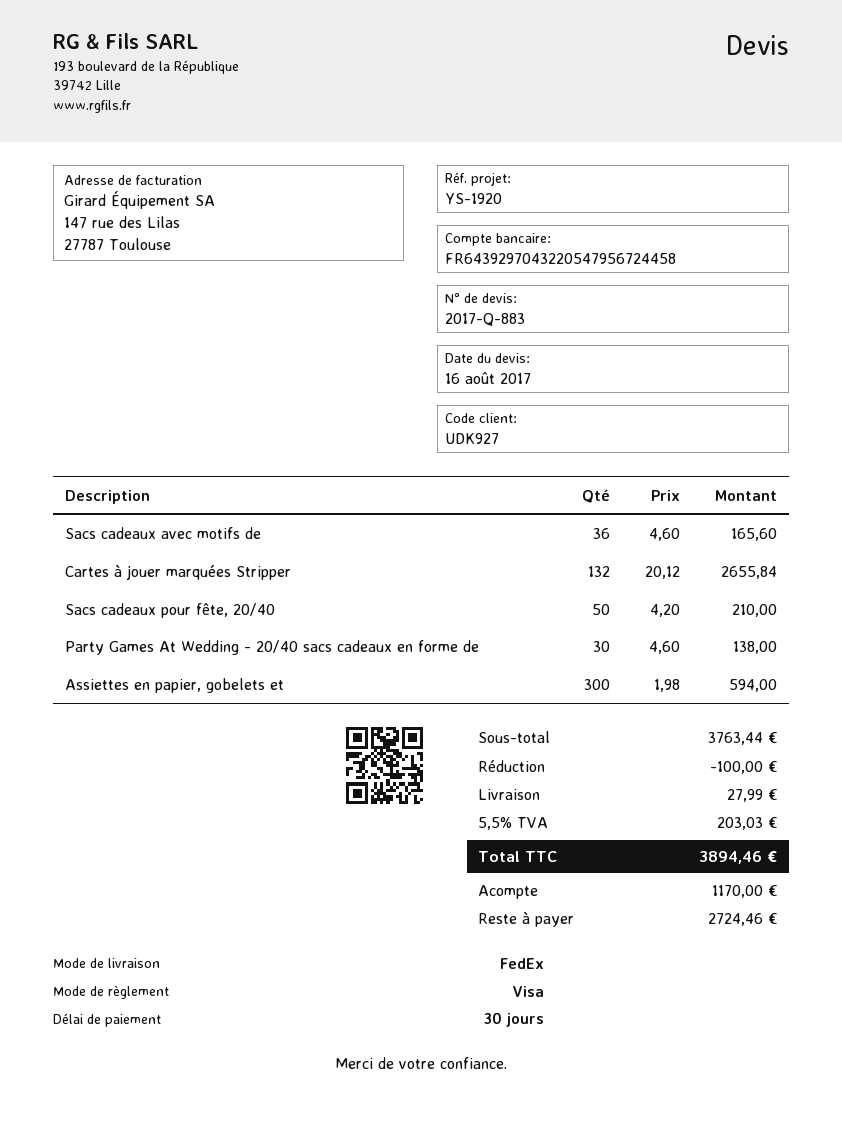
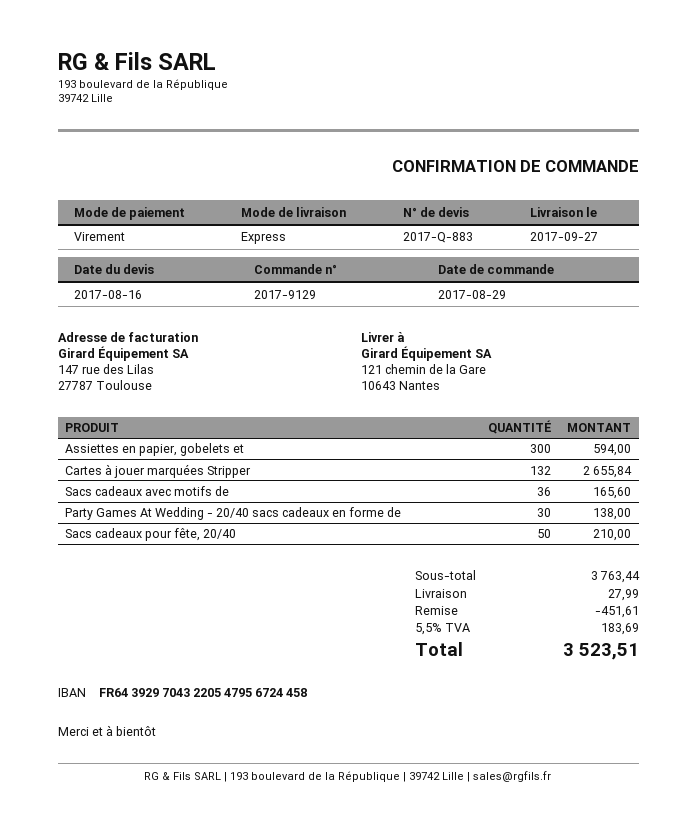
payment method: Visa -> bank transfer
shipping method: FedEx -> express
discount: 100.00 -> 451.61
tax: 5.5% = 203.03 -> 5.5% = 183.69
total: 3894.46 -> 3523.51

